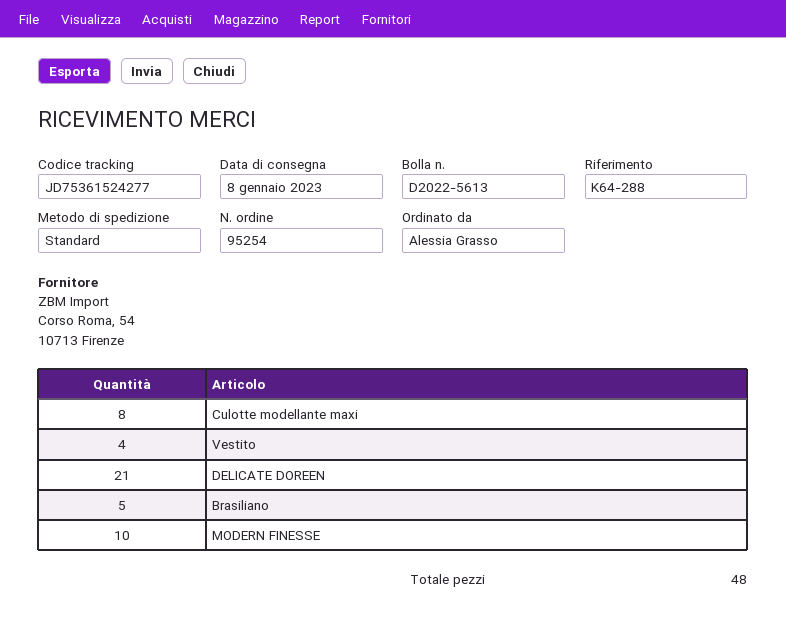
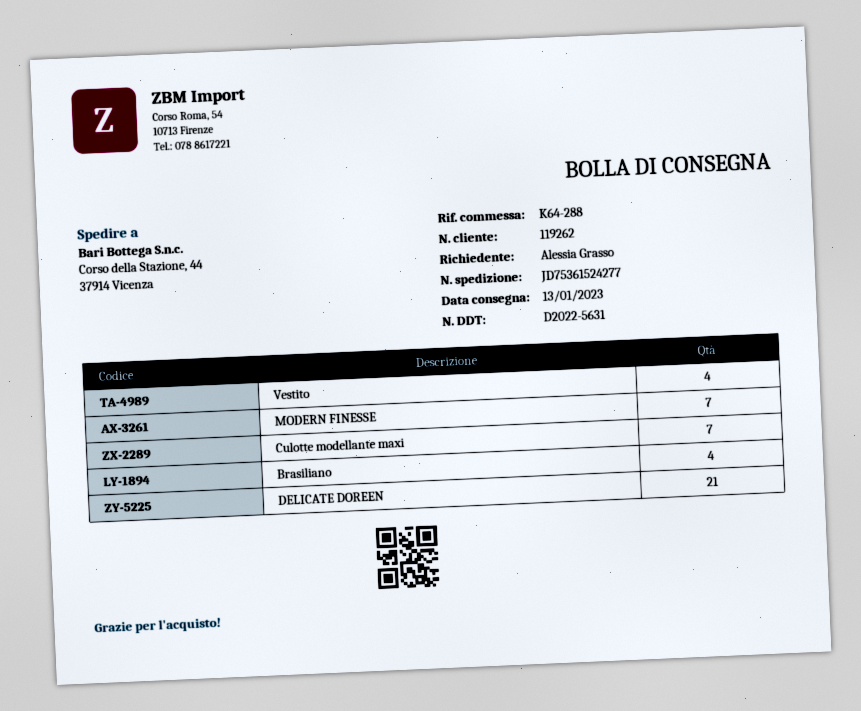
delivery note number: D2022-5613 -> D2022-5631
delivery date: 2023-01-08 -> 2023-01-13
Culotte modellante maxi: 8 -> 7
Brasiliano: 5 -> 4
MODERN FINESSE: 10 -> 7

